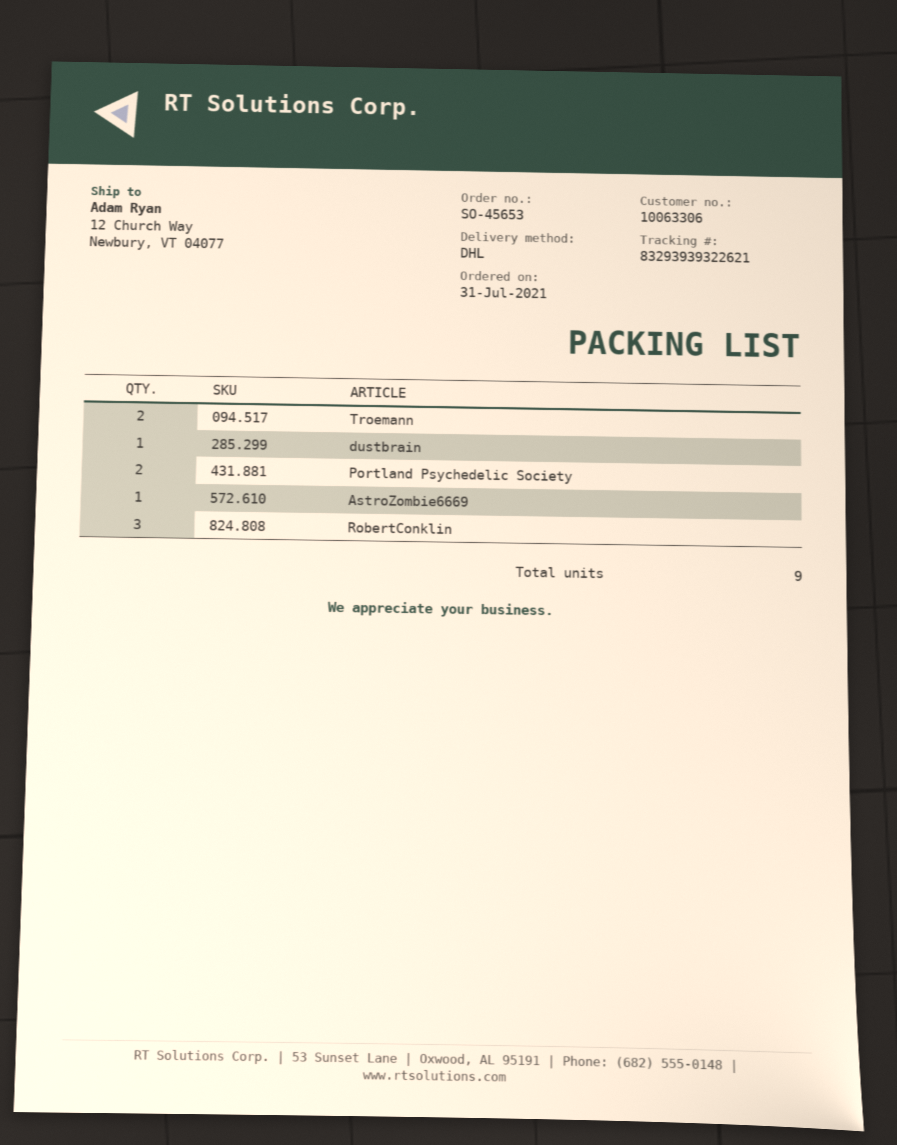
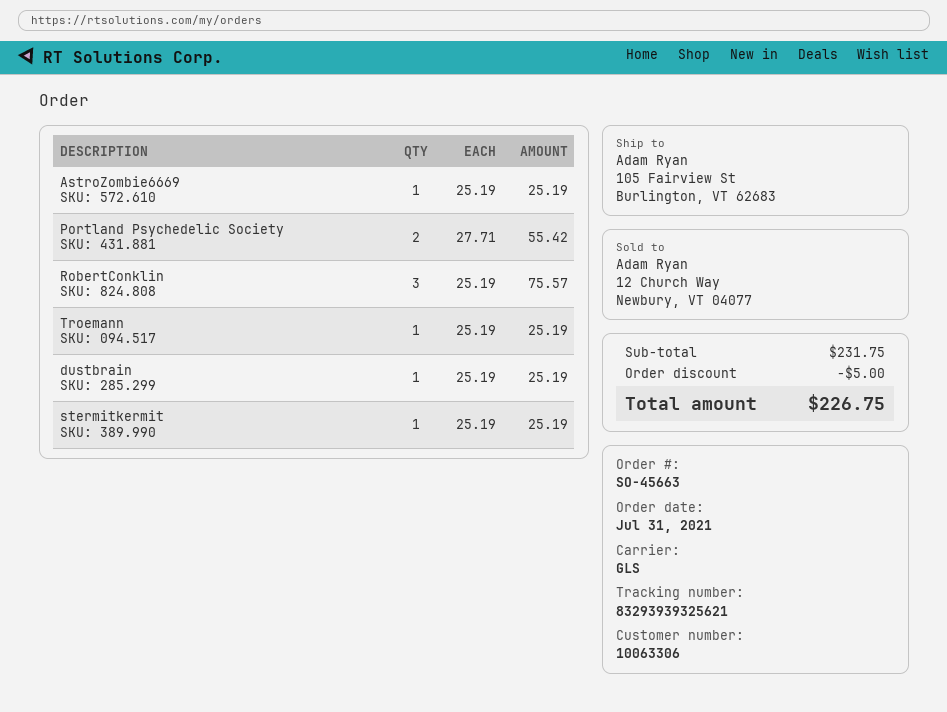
order number: SO-45653 -> SO-45663
shipping method: DHL -> GLS
tracking number: 83293939322621 -> 83293939325621
ship to: 12 Church Way, Newbury, VT 04077 -> 105 Fairview St, Burlington, VT 62683
Troemann: 2 -> 1
stermitkermit: none -> 1

